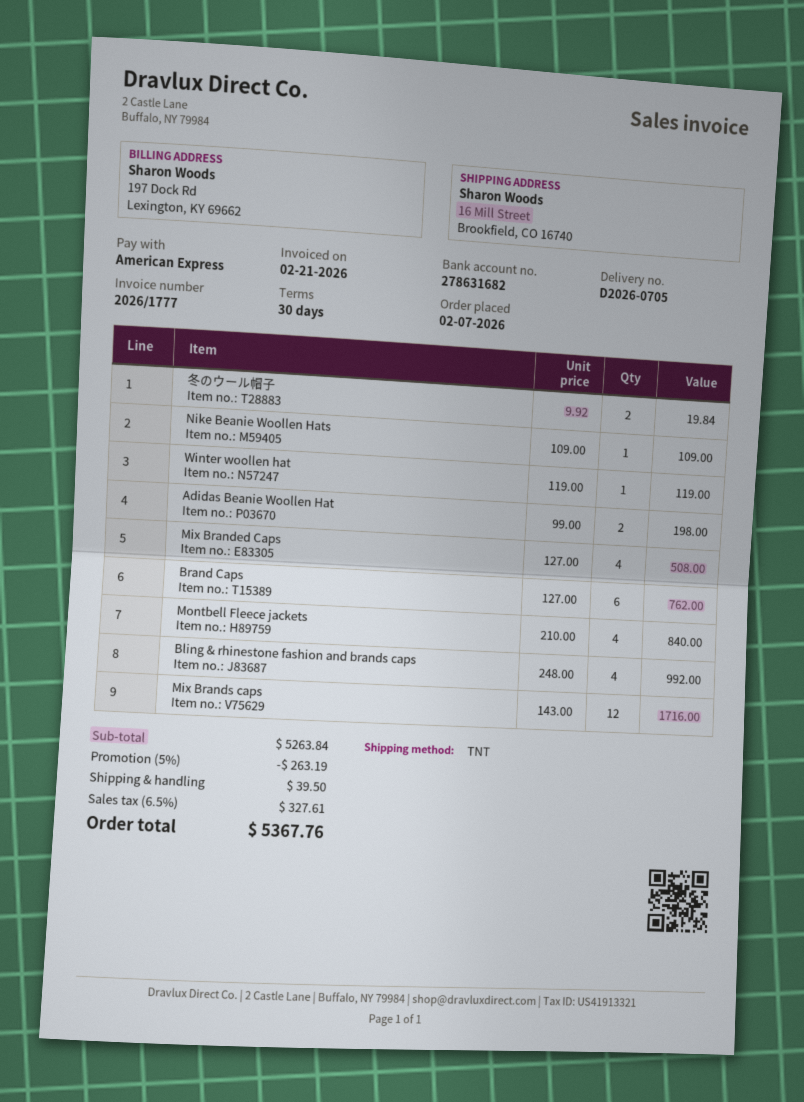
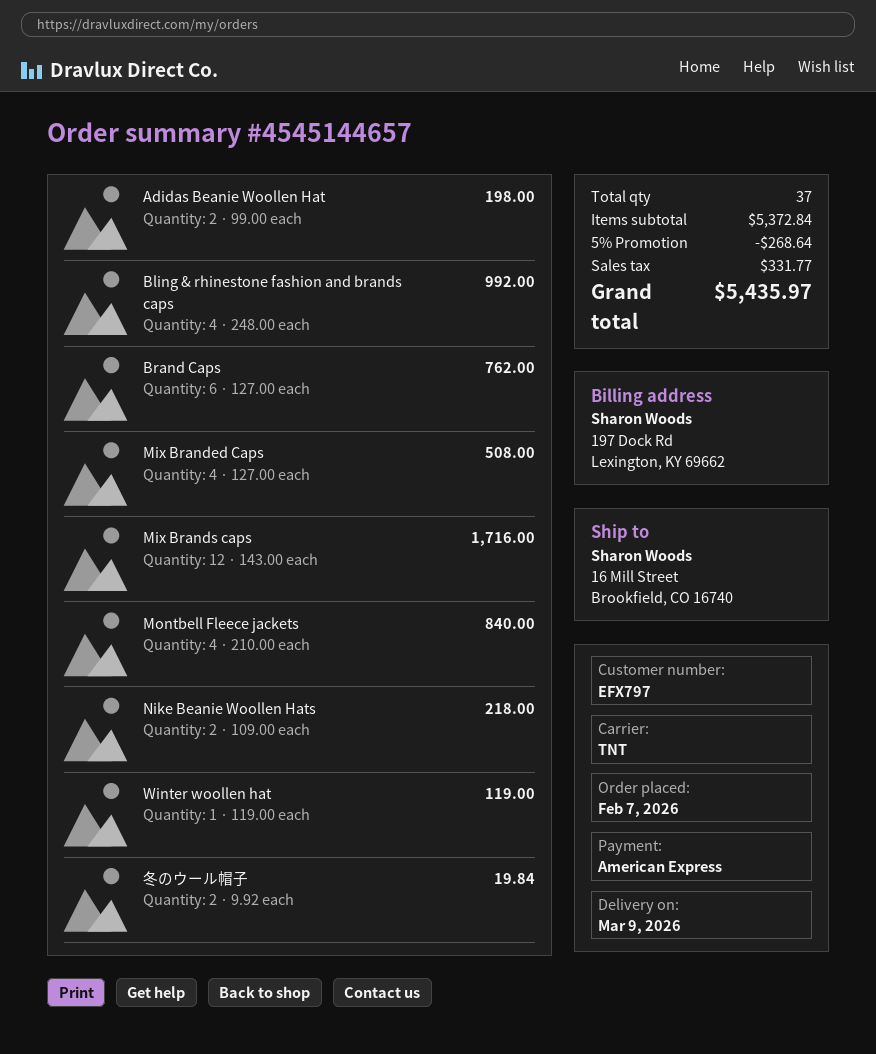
Nike Beanie Woollen Hats: 1 x 109.00 = 109.00 -> 2 x 109.00 = 218.00
subtotal: 5263.84 -> 5372.84
discount: 5% = 263.19 -> 5% = 268.64
shipping: 39.50 -> none
tax: 327.61 -> 331.77
total: 5367.76 -> 5435.97

